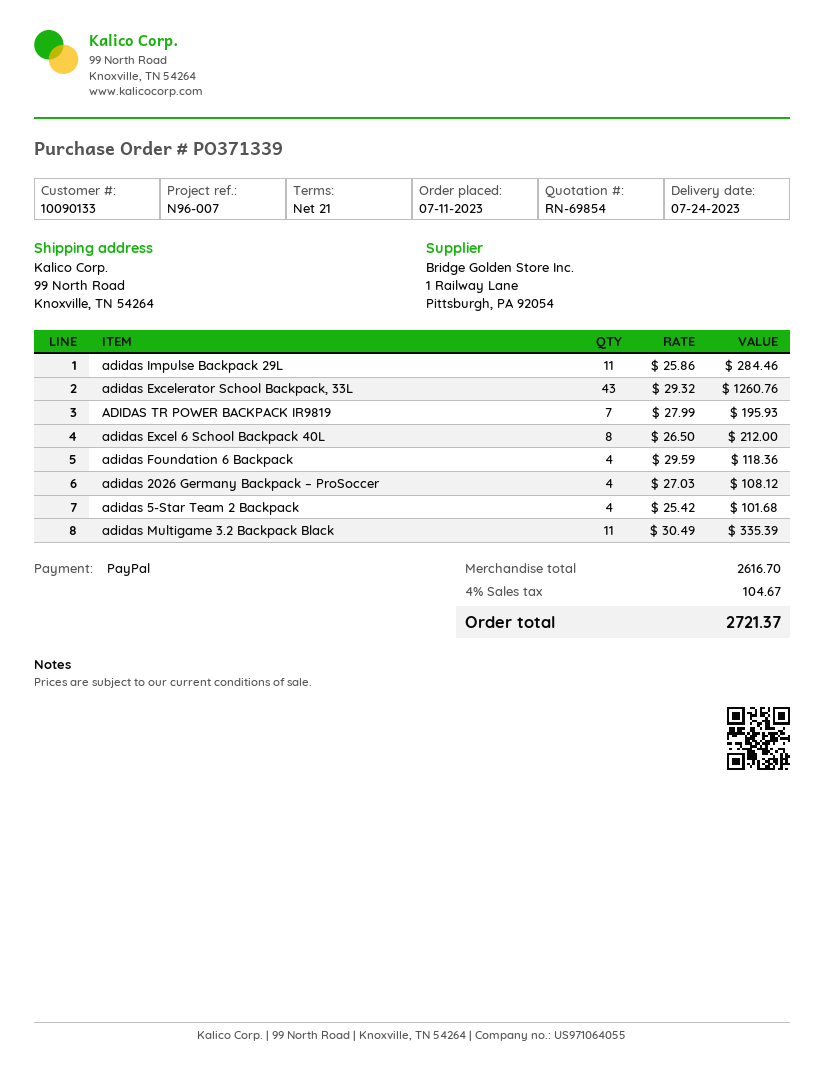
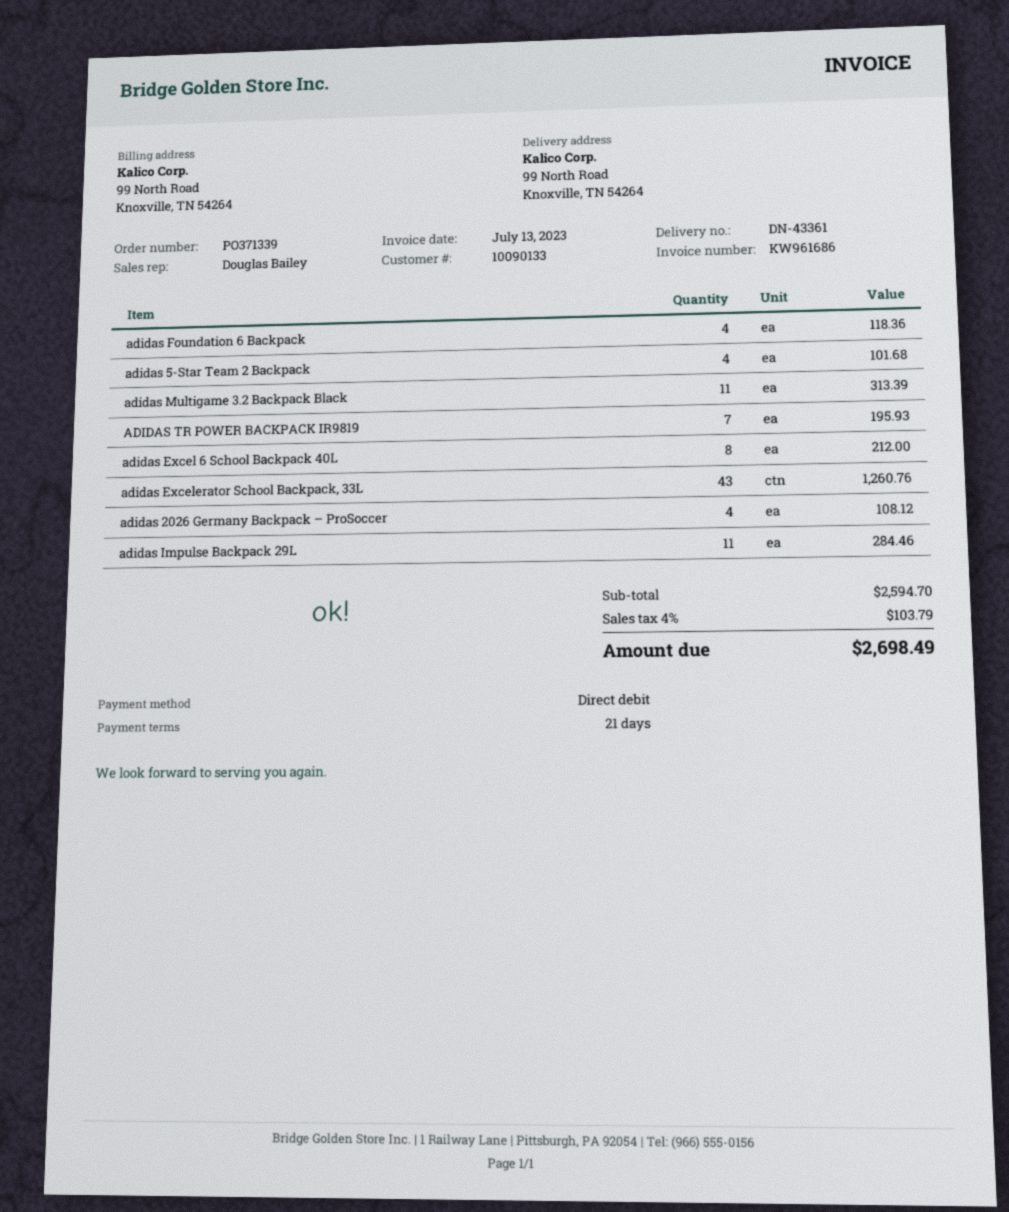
payment method: PayPal -> direct debit
adidas Multigame 3.2 Backpack Black: 11 for 335.39 -> 11 for 313.39
subtotal: 2616.70 -> 2594.70
tax: 4% = 104.67 -> 4% = 103.79
total: 2721.37 -> 2698.49

